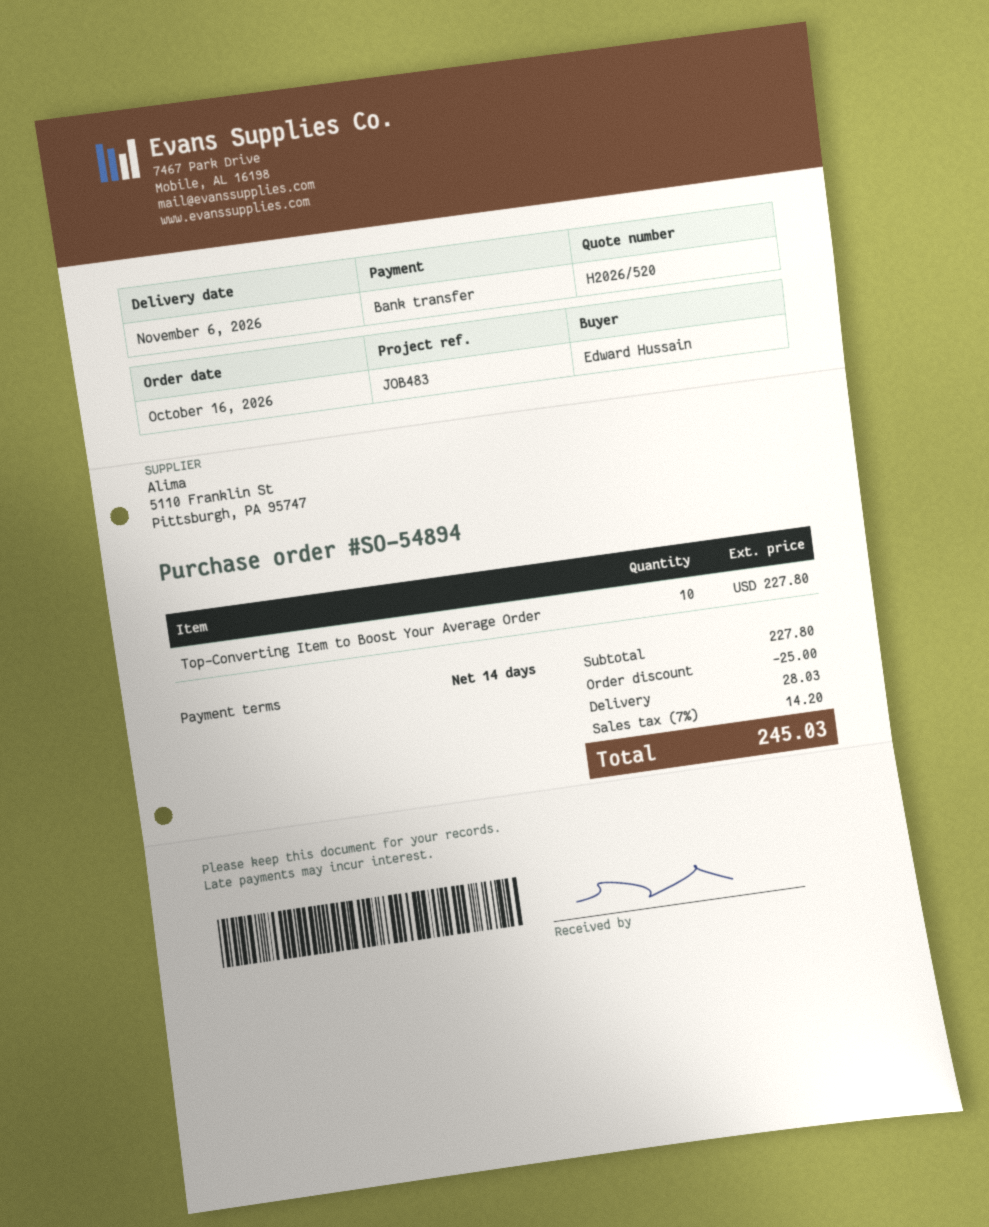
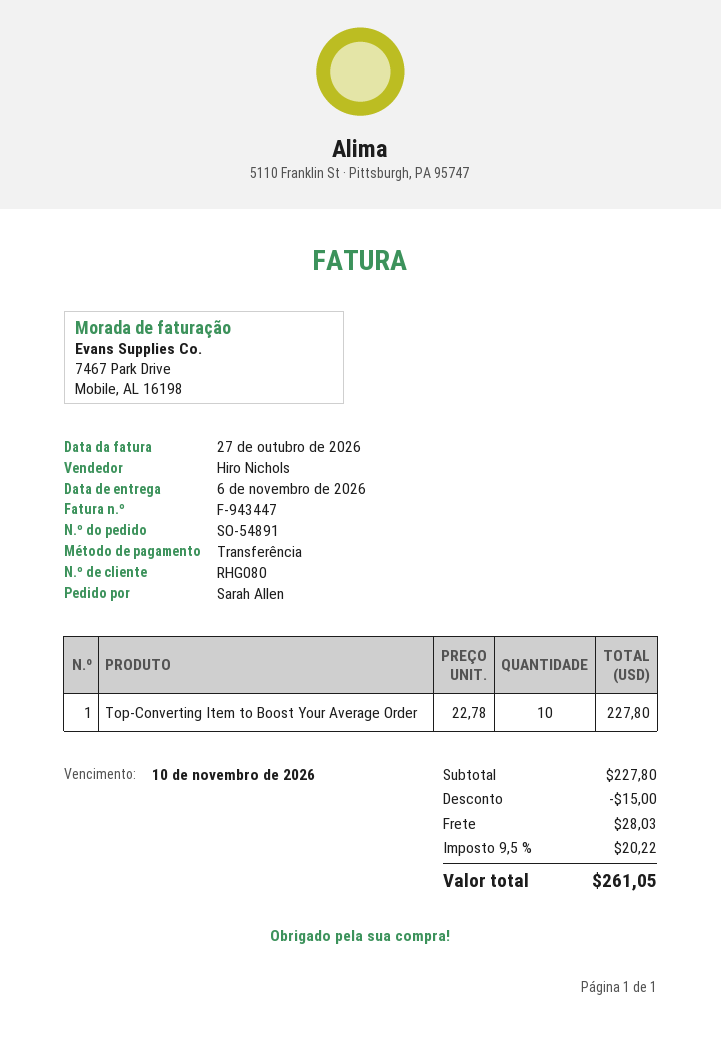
order number: SO-54894 -> SO-54891
ordered by: Edward Hussain -> Sarah Allen
discount: 25.00 -> 15.00
tax: 7% = 14.20 -> 9.5% = 20.22
total: 245.03 -> 261.05

